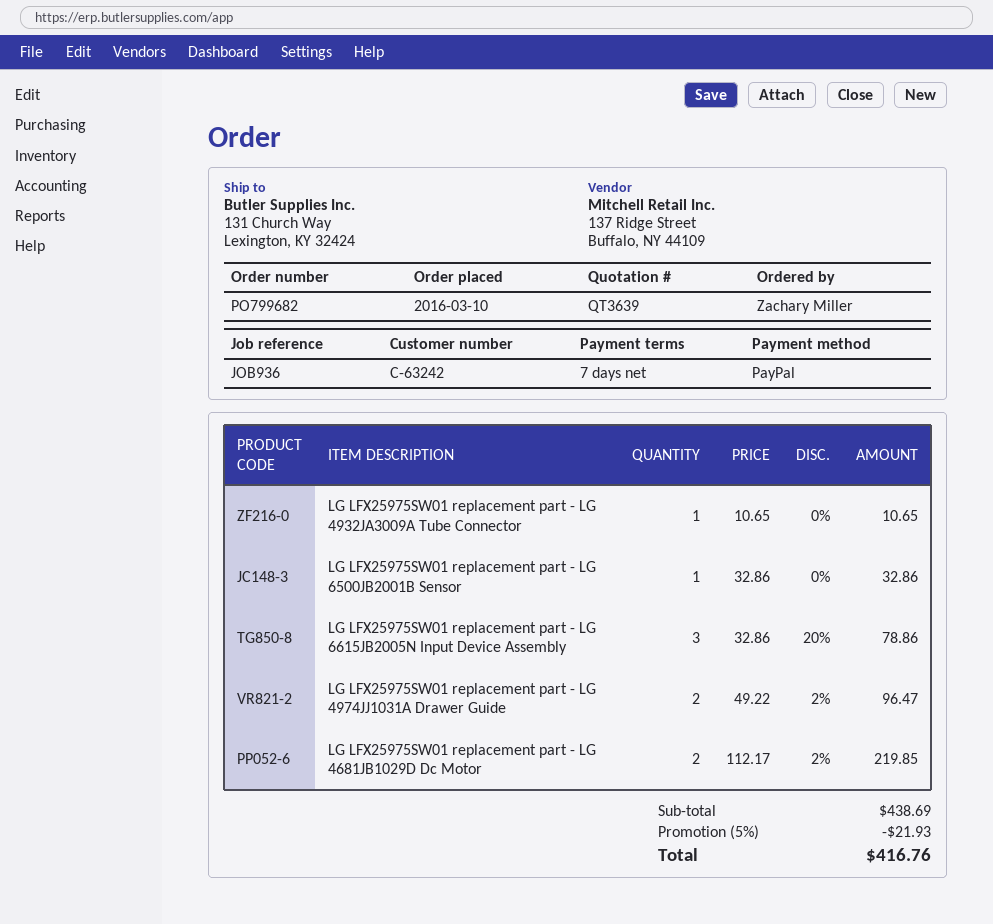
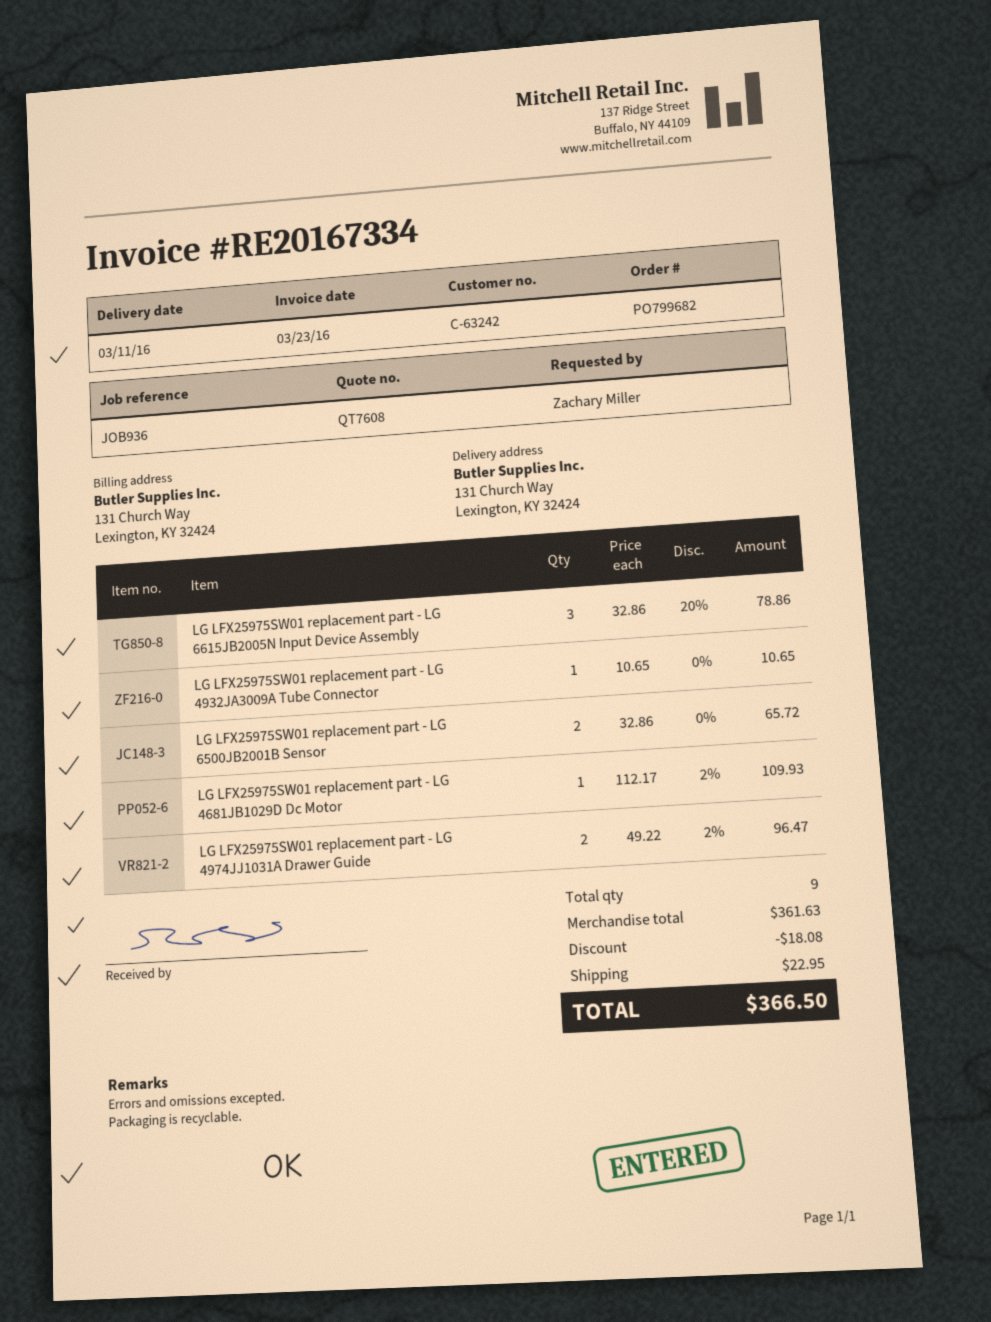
quote number: QT3639 -> QT7608
LG LFX25975SW01 replacement part - LG 6500JB2001B Sensor: 1 x 32.86 = 32.86 -> 2 x 32.86 = 65.72
LG LFX25975SW01 replacement part - LG 4681JB1029D Dc Motor: 2 x 112.17 - 2% = 219.85 -> 1 x 112.17 - 2% = 109.93
subtotal: 438.69 -> 361.63
discount: 21.93 -> 18.08
shipping: none -> 22.95
total: 416.76 -> 366.50

